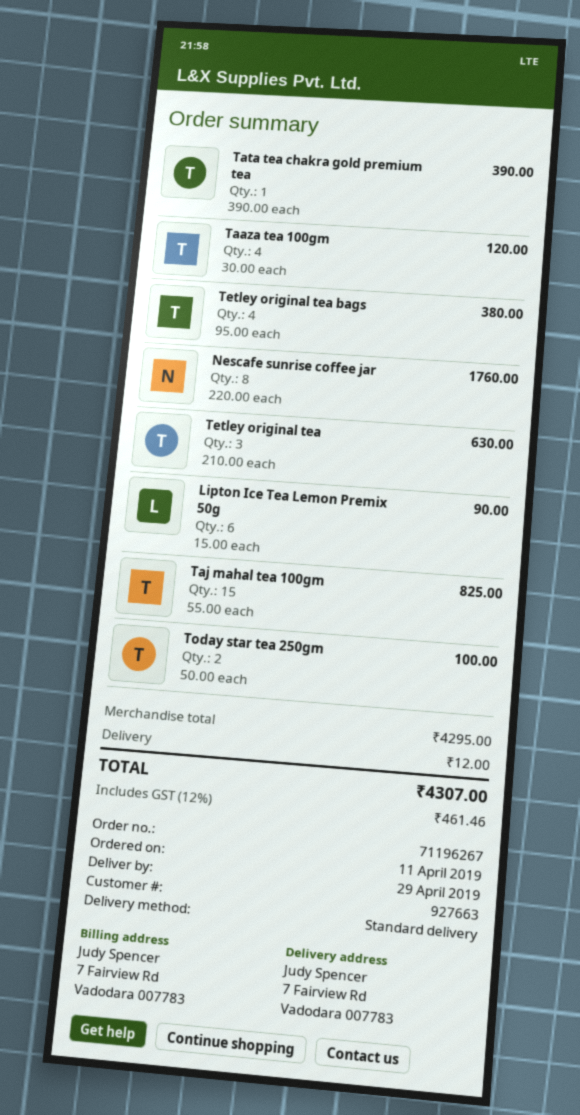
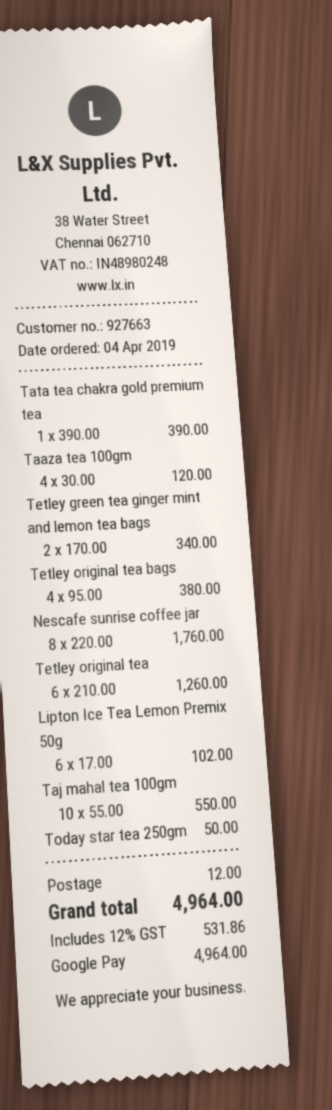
order date: 2019-04-11 -> 2019-04-04
Tetley original tea: 3 x 210.00 = 630.00 -> 6 x 210.00 = 1260.00
Lipton Ice Tea Lemon Premix 50g: 6 x 15.00 = 90.00 -> 6 x 17.00 = 102.00
Taj mahal tea 100gm: 15 x 55.00 = 825.00 -> 10 x 55.00 = 550.00
Today star tea 250gm: 2 x 50.00 = 100.00 -> 1 x 50.00 = 50.00
Tetley green tea ginger mint and lemon tea bags: none -> 2 x 170.00 = 340.00
tax: 12% = 461.46 -> 12% = 531.86
total: 4307.00 -> 4964.00

